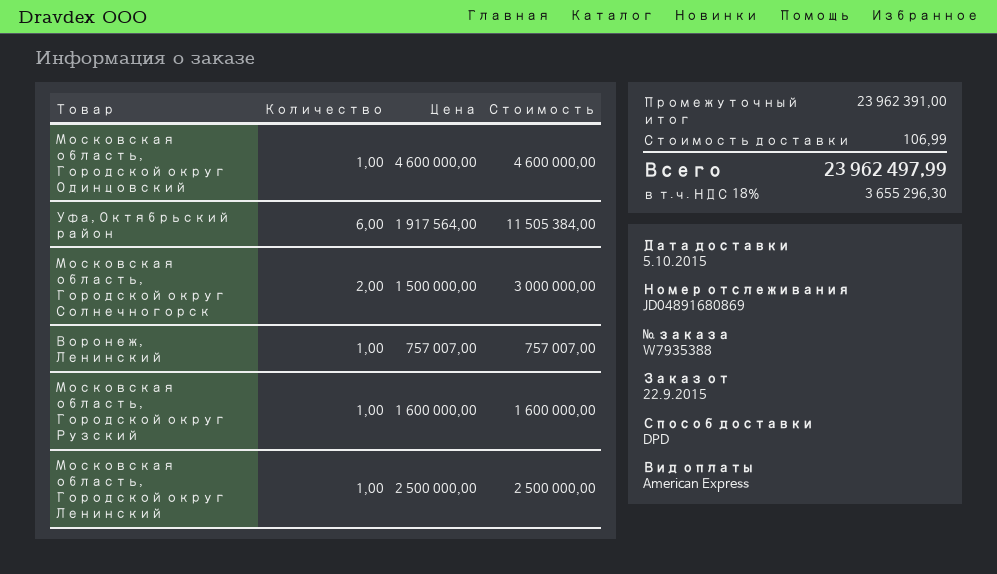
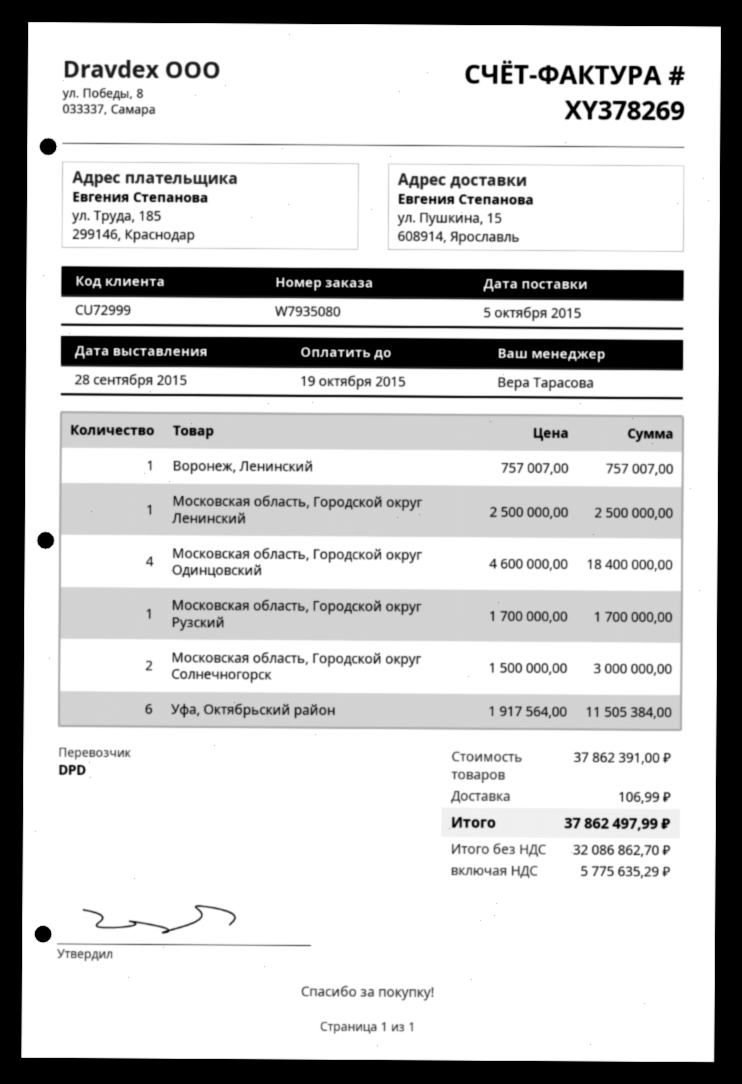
order number: W7935388 -> W7935080
Московская область, Городской округ Одинцовский: 1 x 4600000.00 = 4600000.00 -> 4 x 4600000.00 = 18400000.00
Московская область, Городской округ Рузский: 1 x 1600000.00 = 1600000.00 -> 1 x 1700000.00 = 1700000.00
subtotal: 23962391.00 -> 37862391.00
tax: 3655296.30 -> 5775635.29
total: 23962497.99 -> 37862497.99

